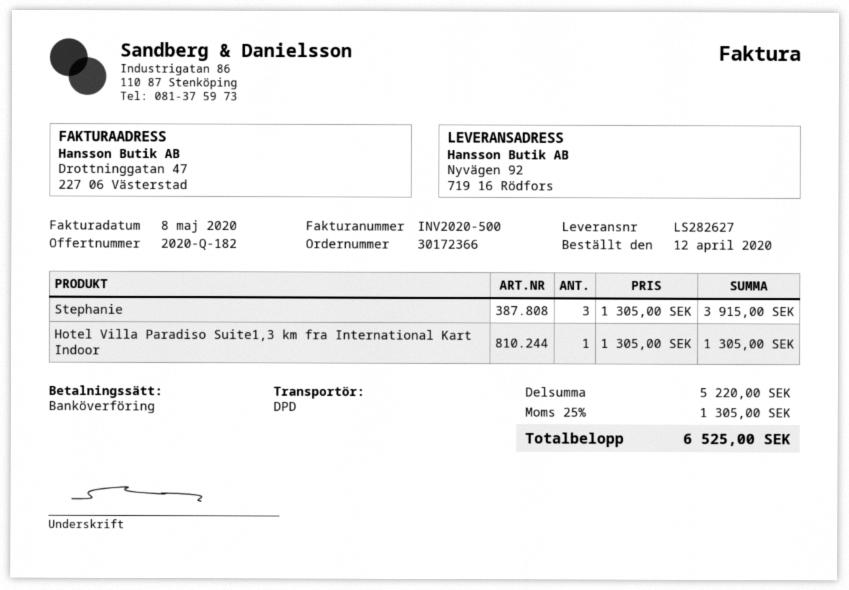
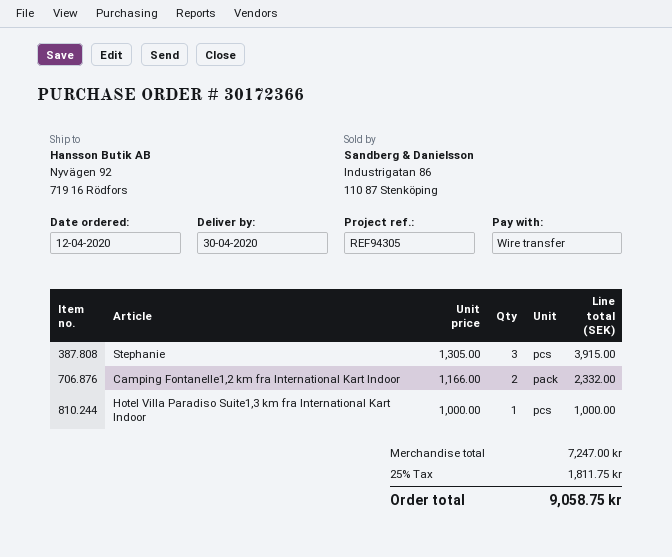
Hotel Villa Paradiso Suite1,3 km fra International Kart Indoor: 1 x 1305.00 = 1305.00 -> 1 x 1000.00 = 1000.00
Camping Fontanelle1,2 km fra International Kart Indoor: none -> 2 x 1166.00 = 2332.00
subtotal: 5220.00 -> 7247.00
tax: 25% = 1305.00 -> 25% = 1811.75
total: 6525.00 -> 9058.75

